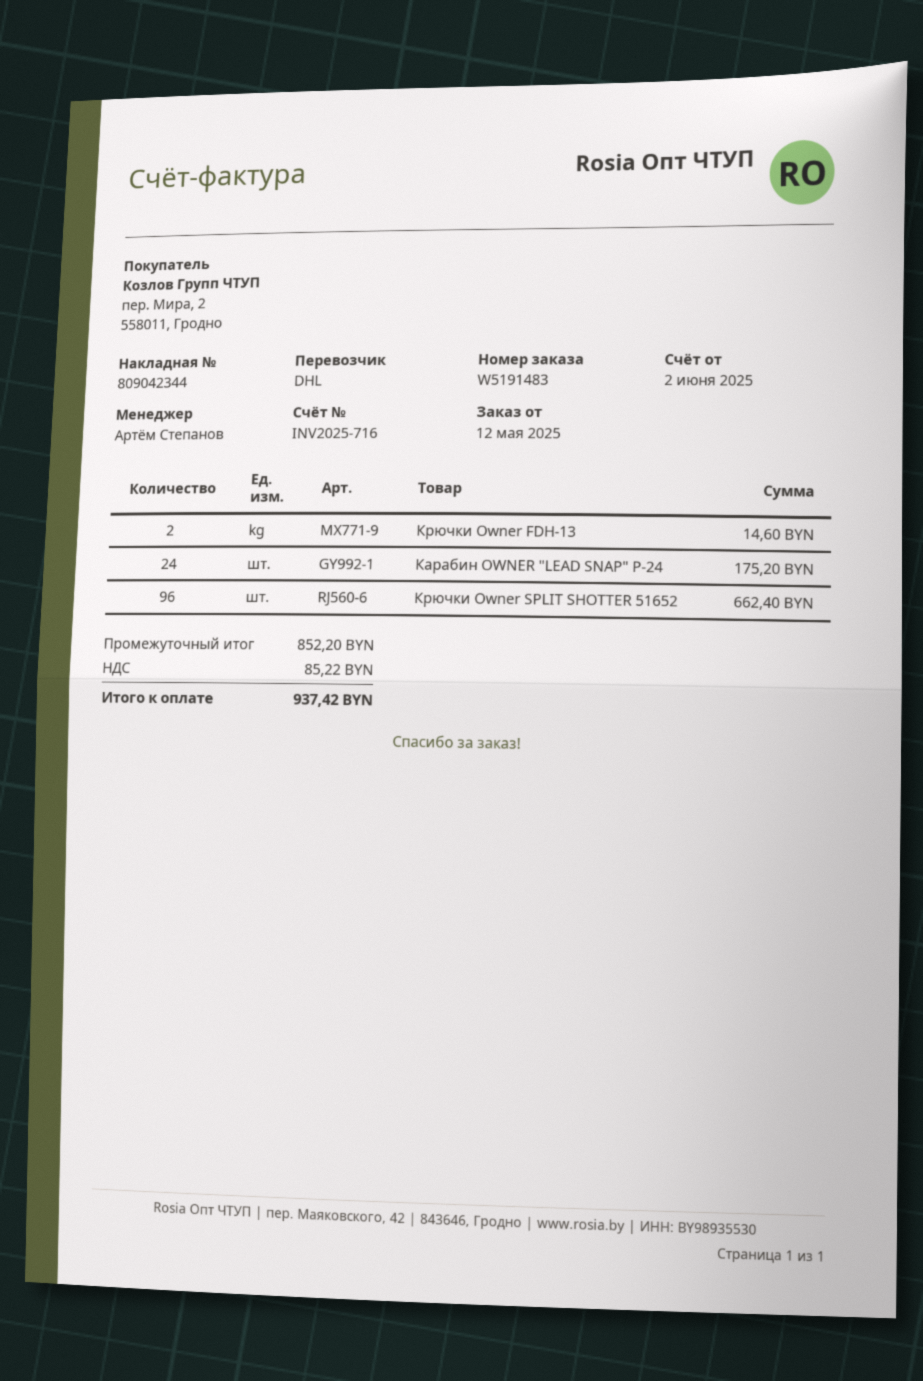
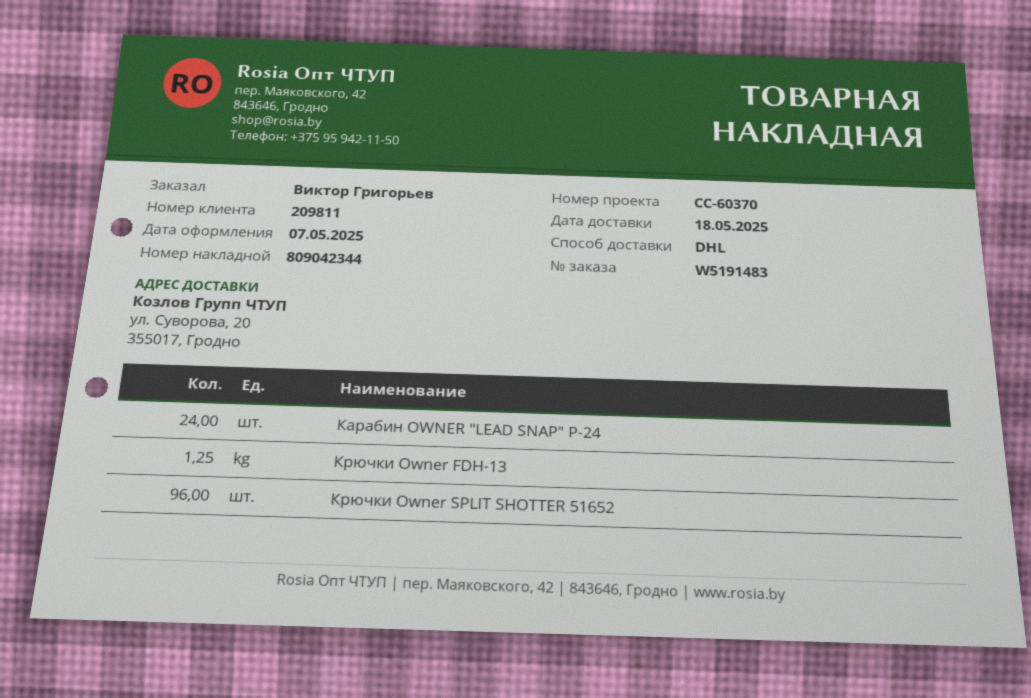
order date: 2025-05-12 -> 2025-05-07
Крючки Owner FDH-13: 2 -> 1.25

